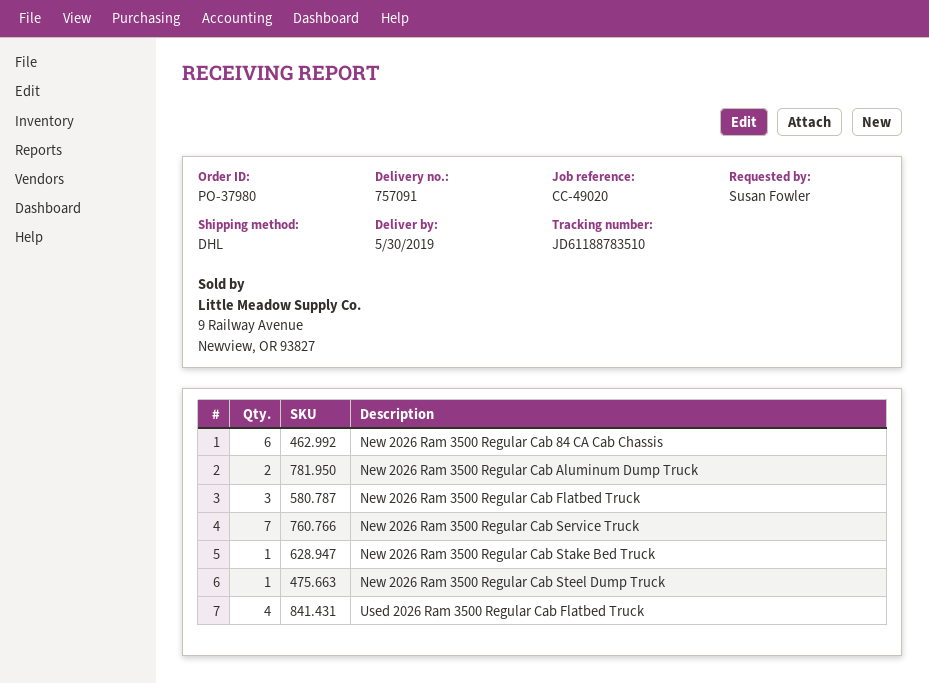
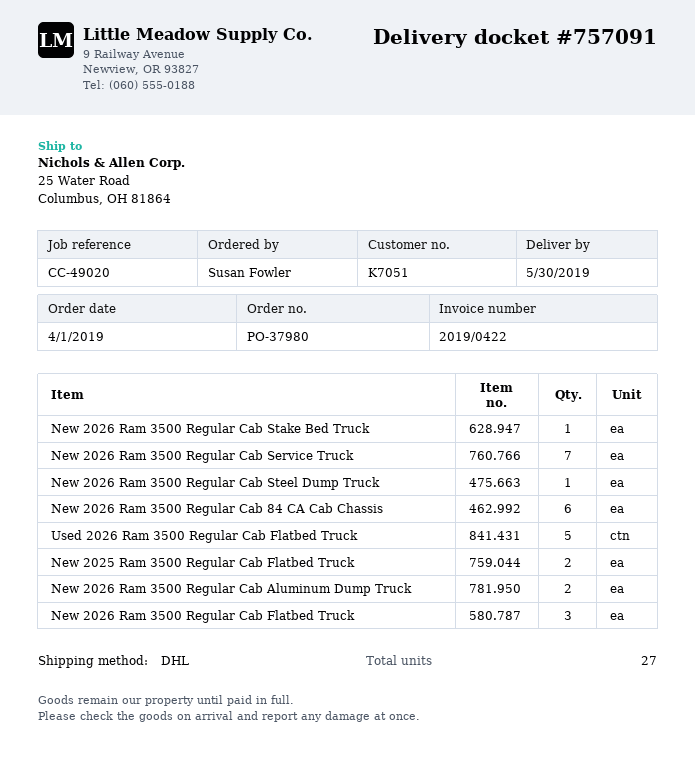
Used 2026 Ram 3500 Regular Cab Flatbed Truck: 4 -> 5
New 2025 Ram 3500 Regular Cab Flatbed Truck: none -> 2

